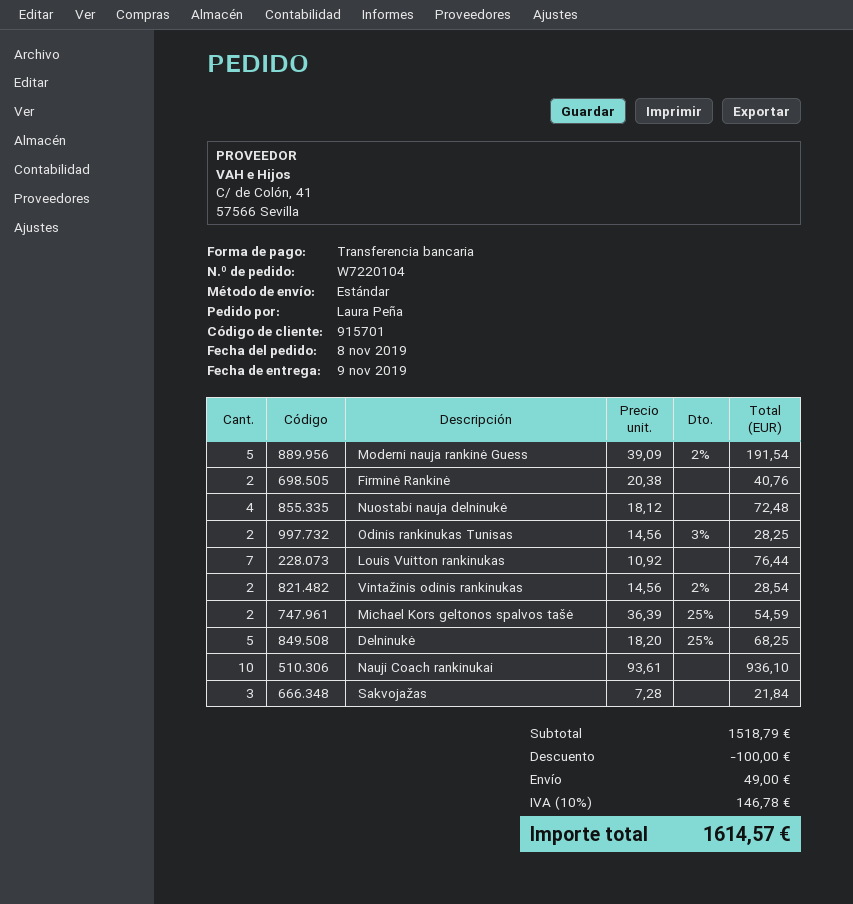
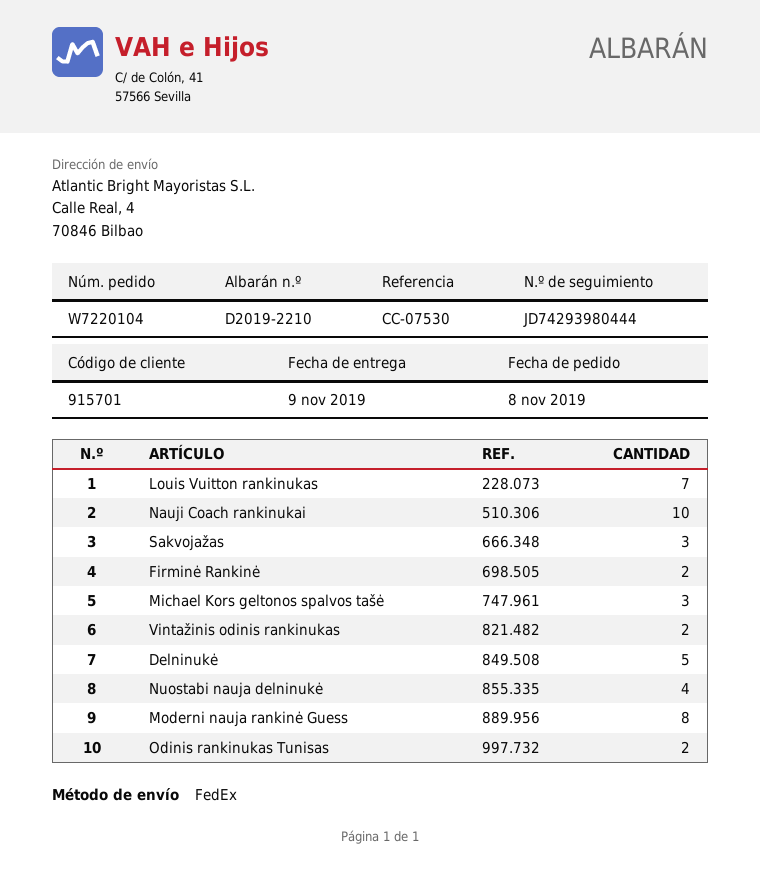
shipping method: standard -> FedEx
Moderni nauja rankinė Guess: 5 -> 8
Michael Kors geltonos spalvos tašė: 2 -> 3

